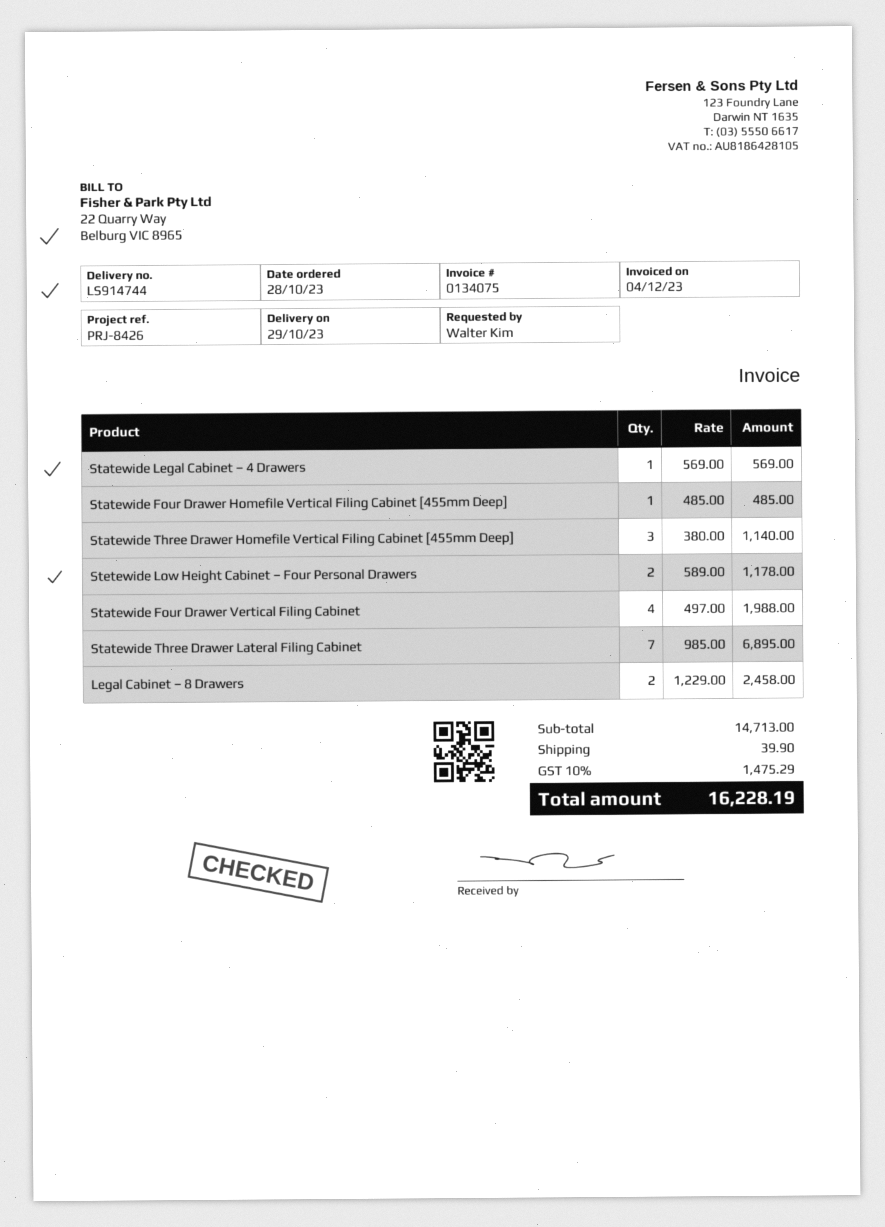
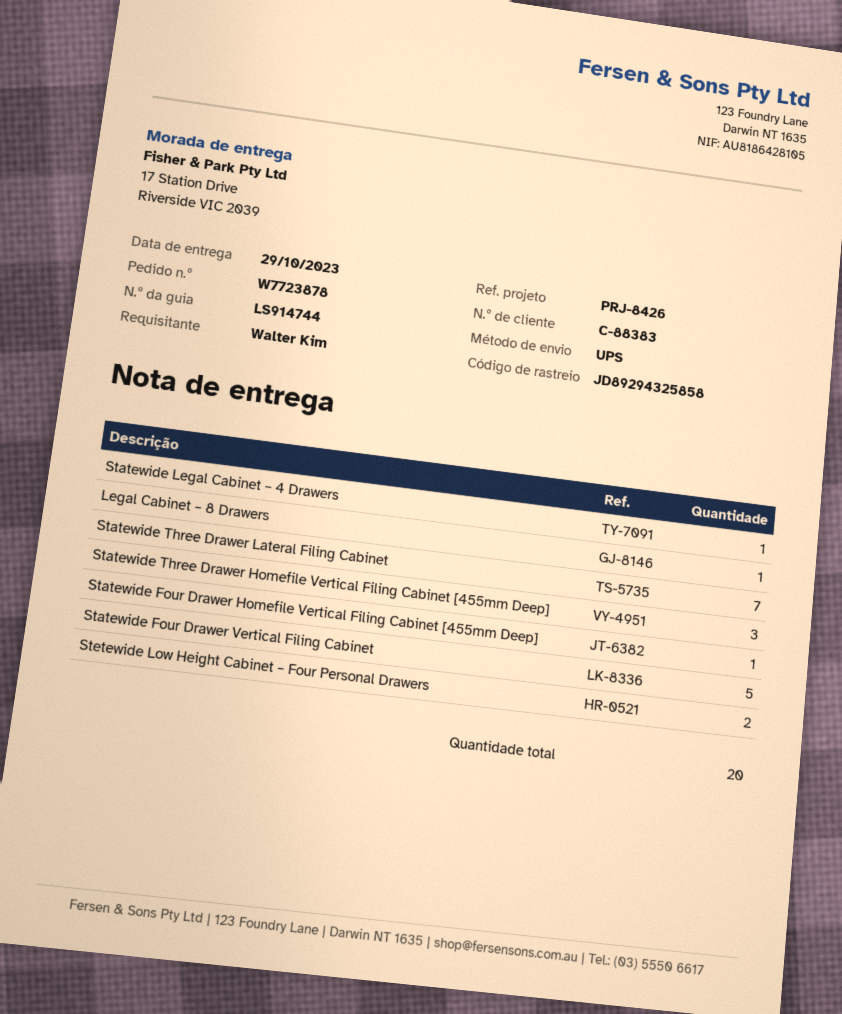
Statewide Four Drawer Vertical Filing Cabinet: 4 -> 5
Legal Cabinet – 8 Drawers: 2 -> 1

